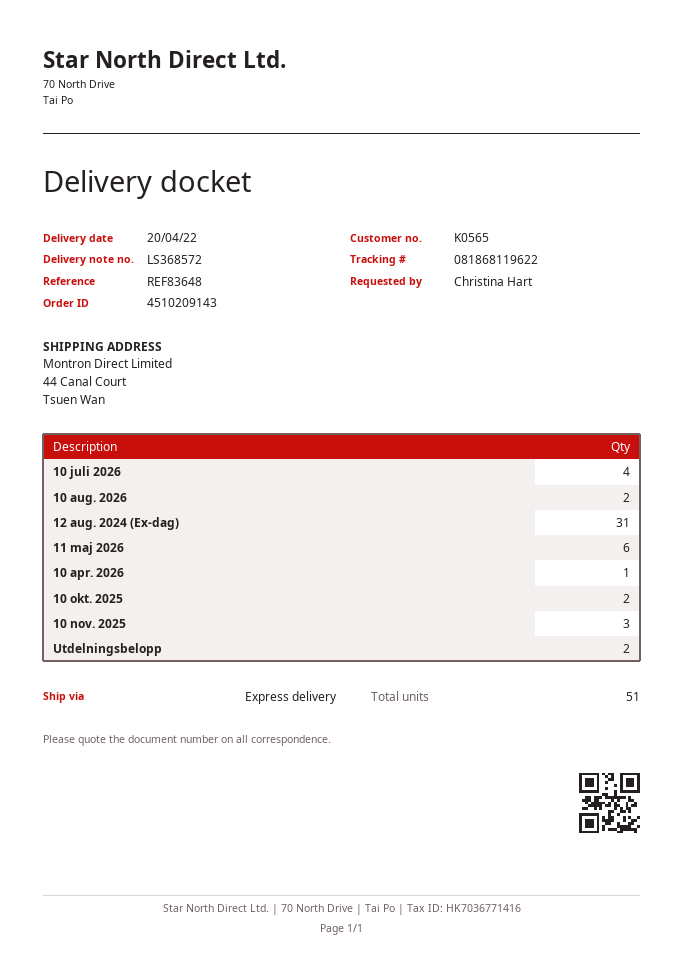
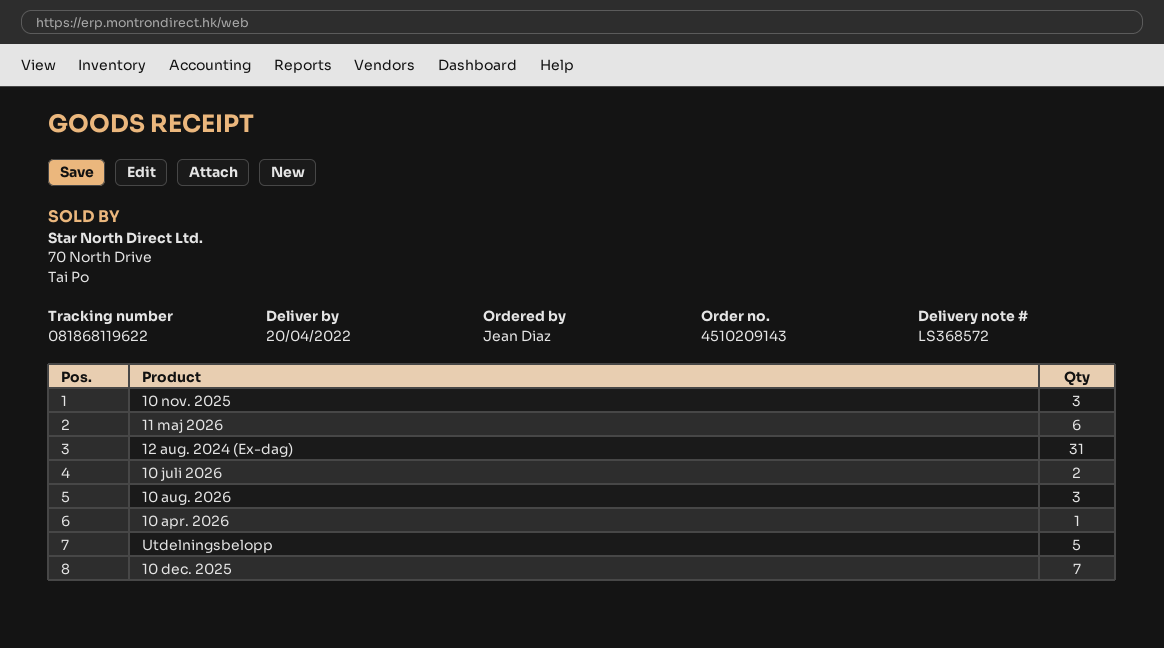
ordered by: Christina Hart -> Jean Diaz
10 juli 2026: 4 -> 2
10 aug. 2026: 2 -> 3
10 okt. 2025: 2 -> none
Utdelningsbelopp: 2 -> 5
10 dec. 2025: none -> 7

